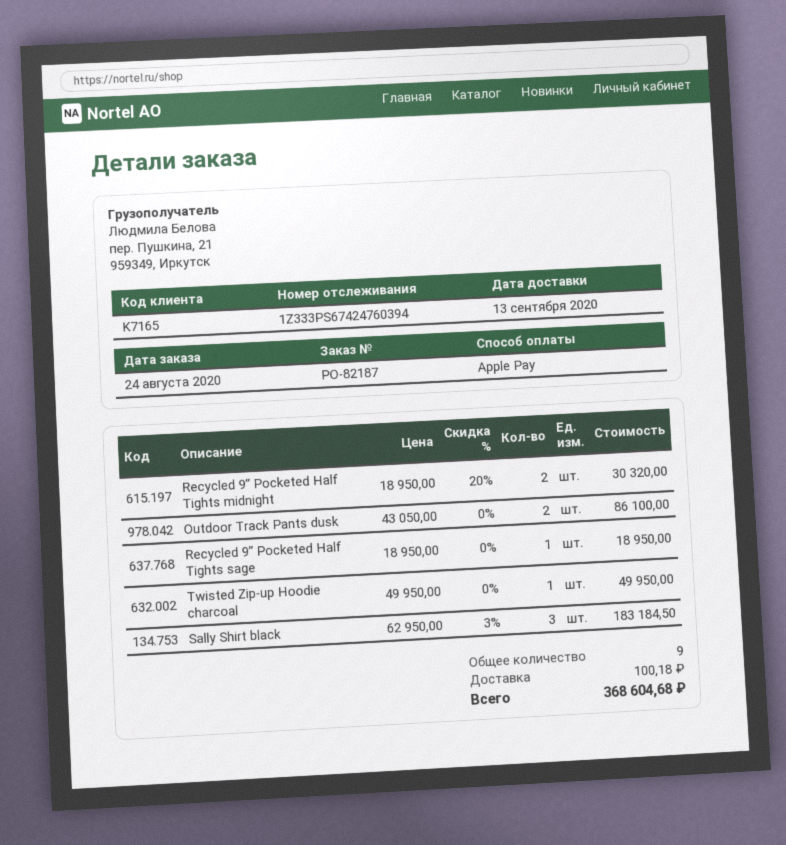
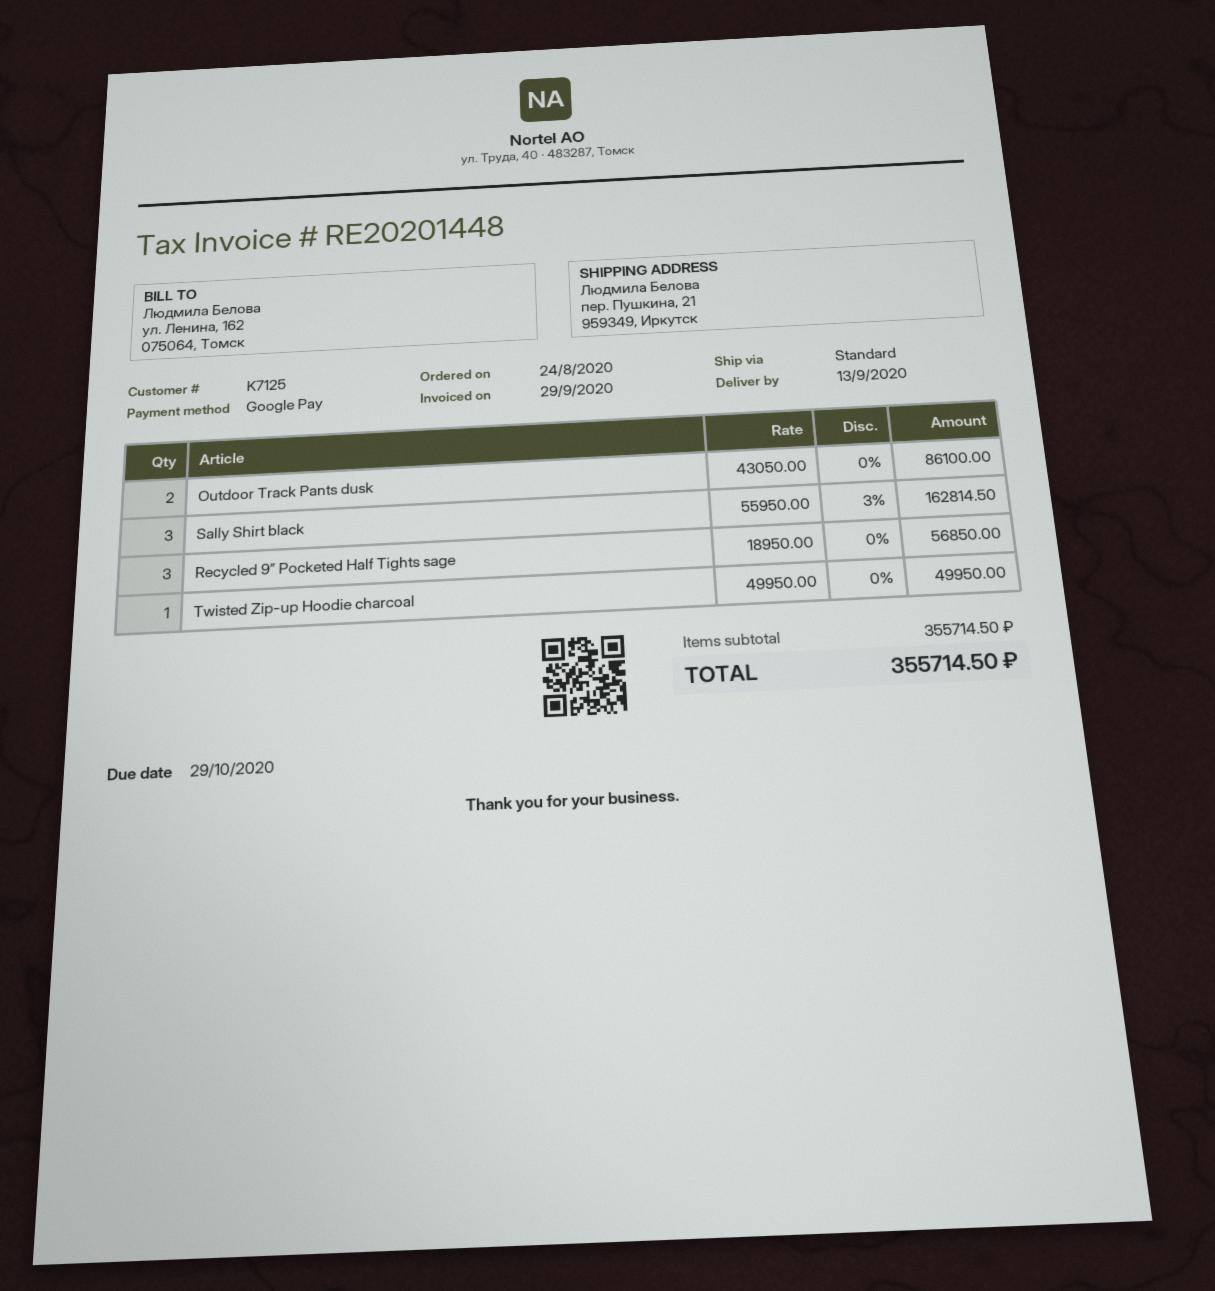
customer number: K7165 -> K7125
payment method: Apple Pay -> Google Pay
Recycled 9” Pocketed Half Tights midnight: 2 x 18950.00 - 20% = 30320.00 -> none
Recycled 9” Pocketed Half Tights sage: 1 x 18950.00 = 18950.00 -> 3 x 18950.00 = 56850.00
Sally Shirt black: 3 x 62950.00 - 3% = 183184.50 -> 3 x 55950.00 - 3% = 162814.50
shipping: 100.18 -> none
total: 368604.68 -> 355714.50

